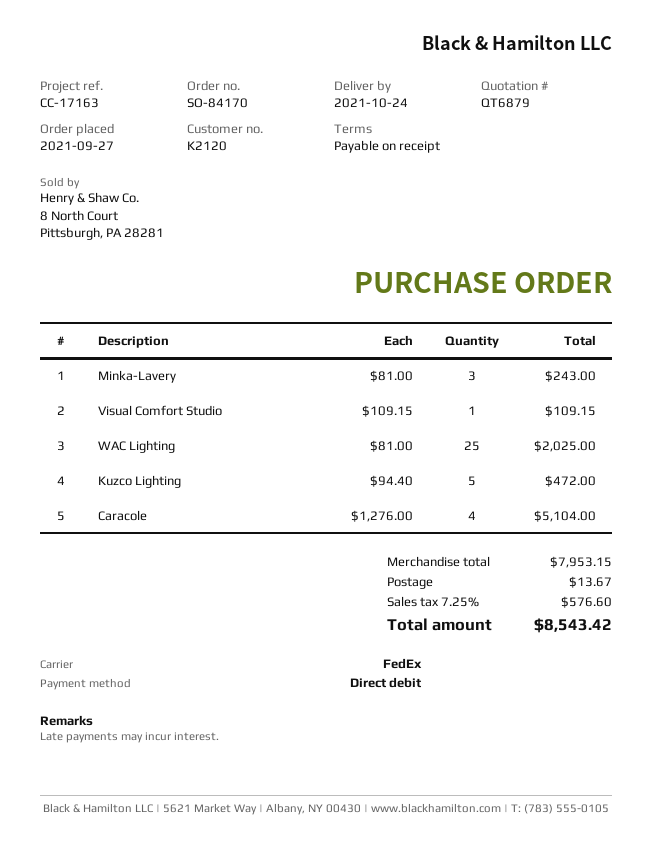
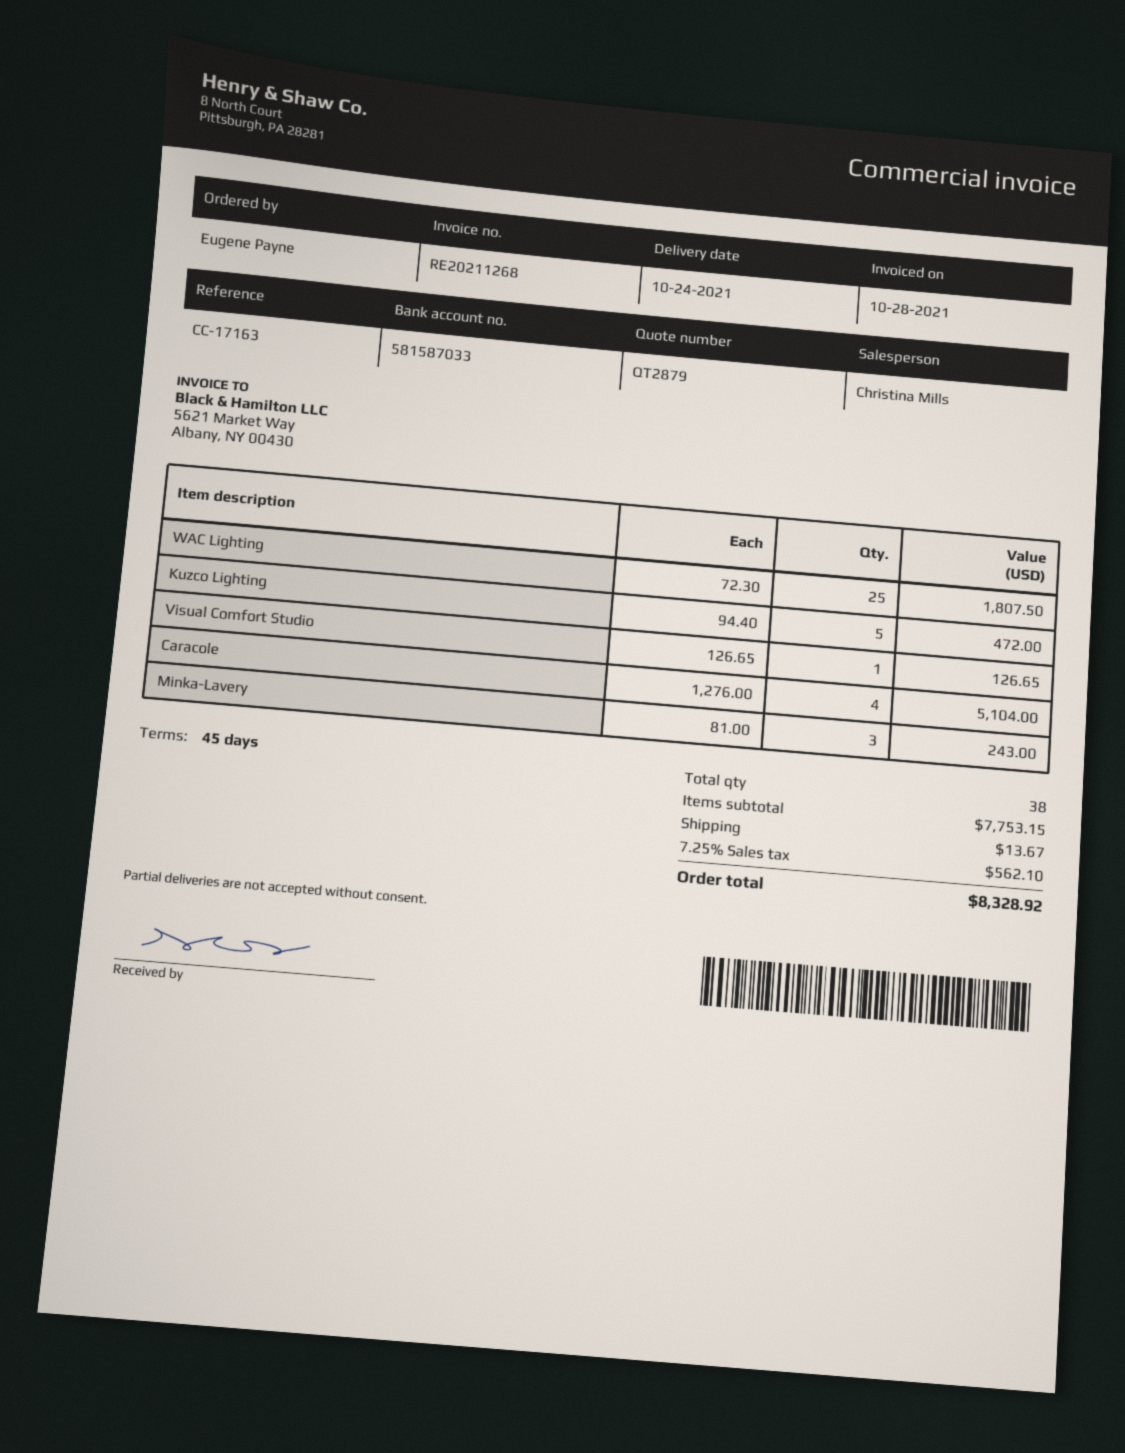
quote number: QT6879 -> QT2879
payment terms: on receipt -> 45 days
Visual Comfort Studio: 1 x 109.15 = 109.15 -> 1 x 126.65 = 126.65
WAC Lighting: 25 x 81.00 = 2025.00 -> 25 x 72.30 = 1807.50
subtotal: 7953.15 -> 7753.15
tax: 7.25% = 576.60 -> 7.25% = 562.10
total: 8543.42 -> 8328.92

